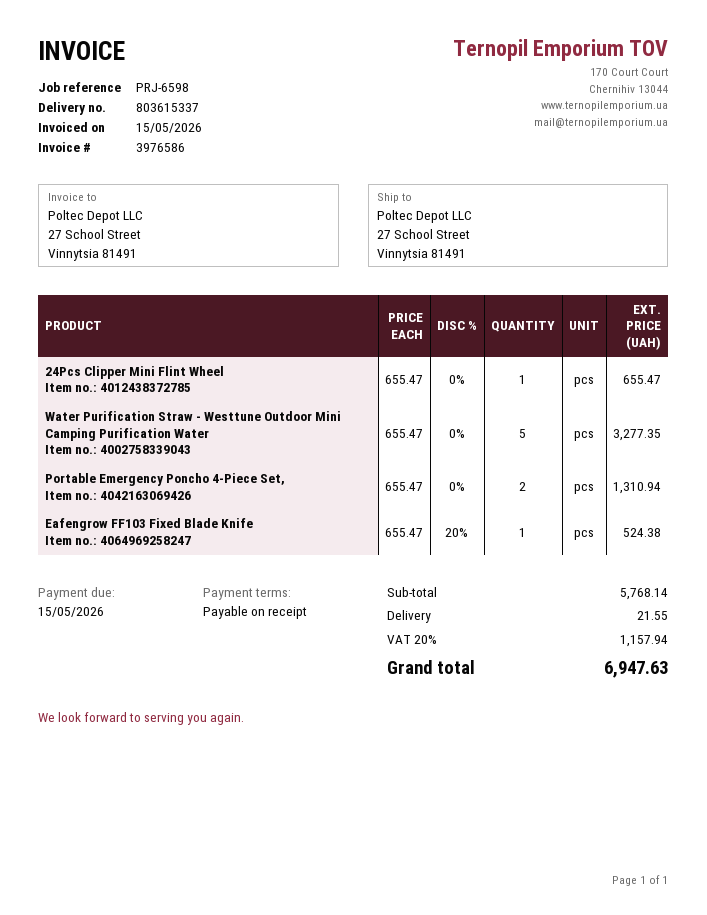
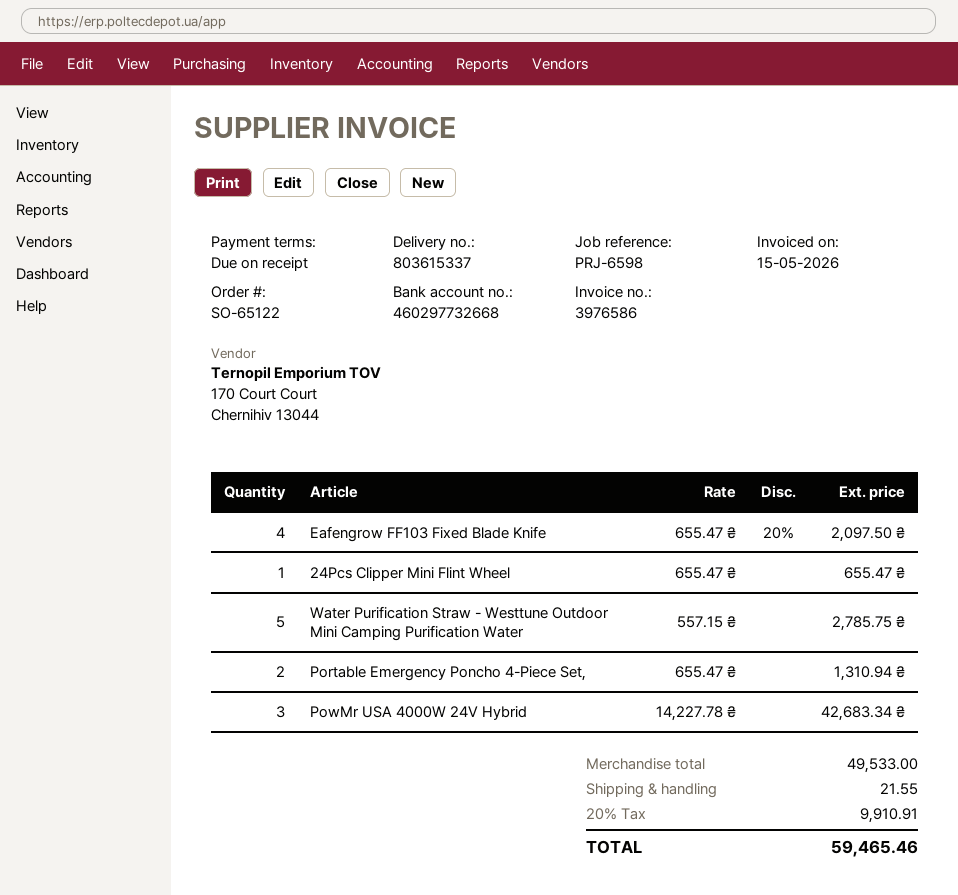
Water Purification Straw - Westtune Outdoor Mini Camping Purification Water: 5 x 655.47 = 3277.35 -> 5 x 557.15 = 2785.75
Eafengrow FF103 Fixed Blade Knife: 1 x 655.47 - 20% = 524.38 -> 4 x 655.47 - 20% = 2097.50
PowMr USA 4000W 24V Hybrid: none -> 3 x 14227.78 = 42683.34
subtotal: 5768.14 -> 49533.00
tax: 20% = 1157.94 -> 20% = 9910.91
total: 6947.63 -> 59465.46

